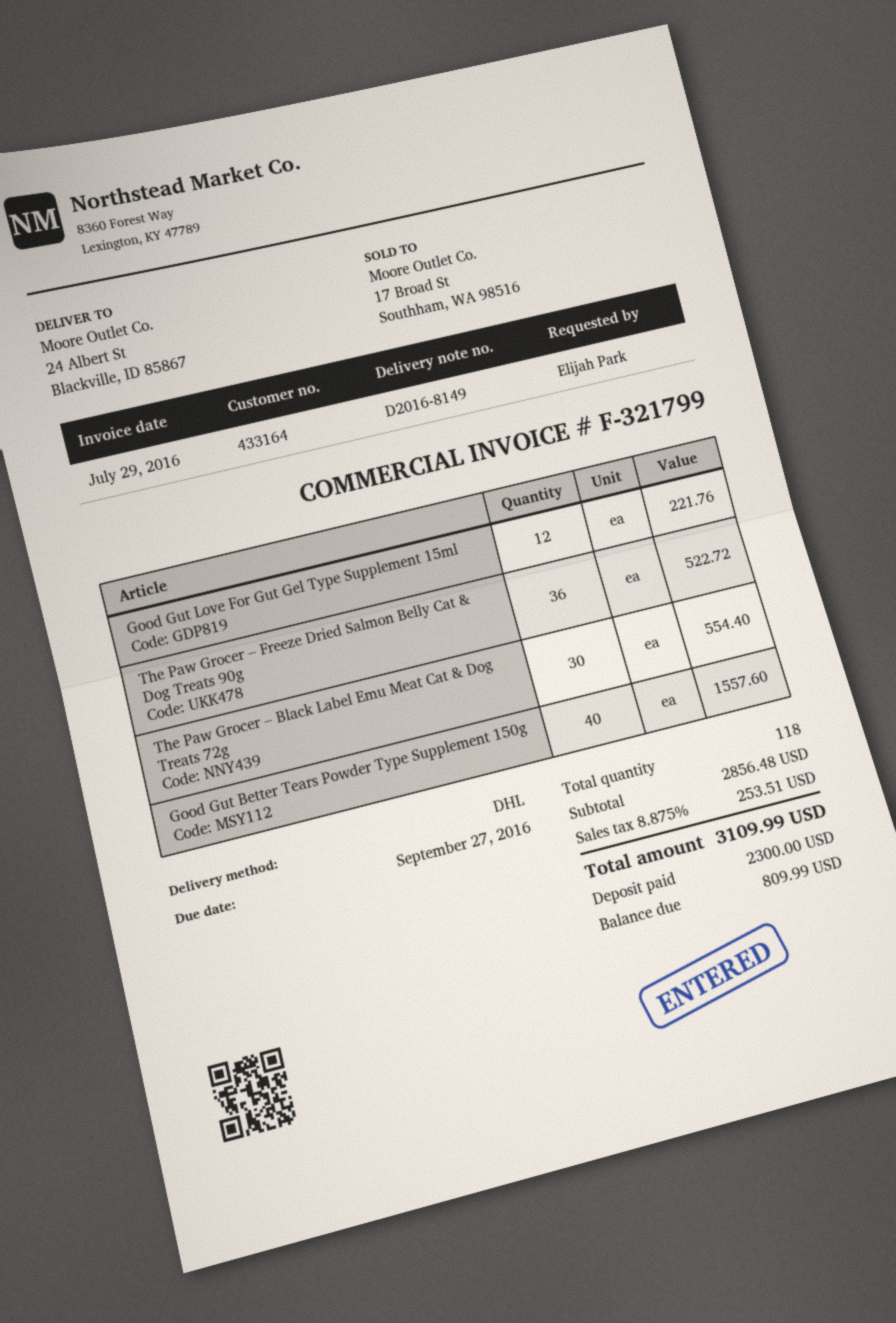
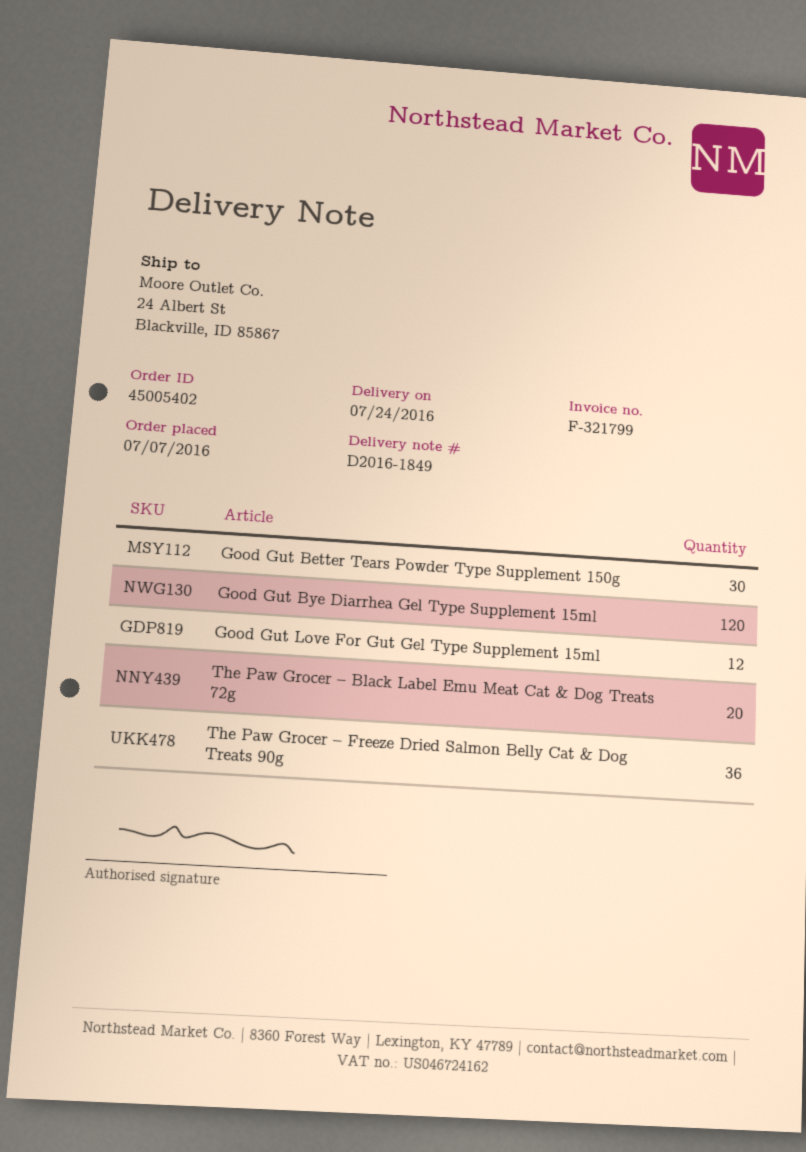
delivery note number: D2016-8149 -> D2016-1849
The Paw Grocer – Black Label Emu Meat Cat & Dog Treats 72g: 30 -> 20
Good Gut Better Tears Powder Type Supplement 150g: 40 -> 30
Good Gut Bye Diarrhea Gel Type Supplement 15ml: none -> 120

